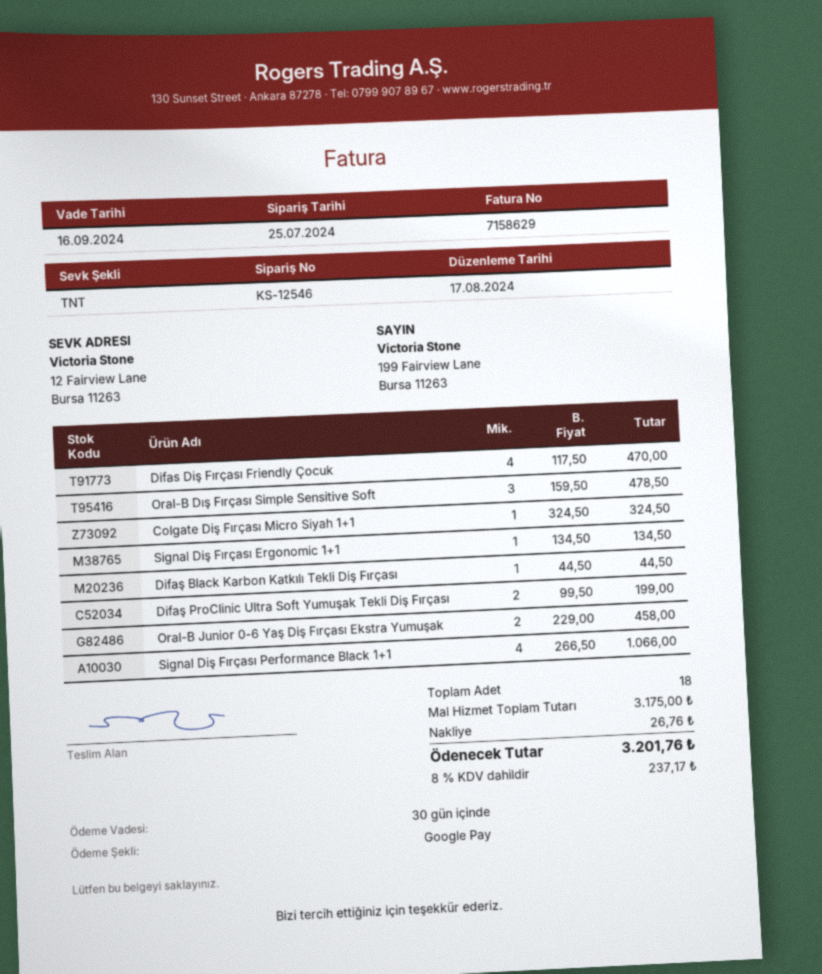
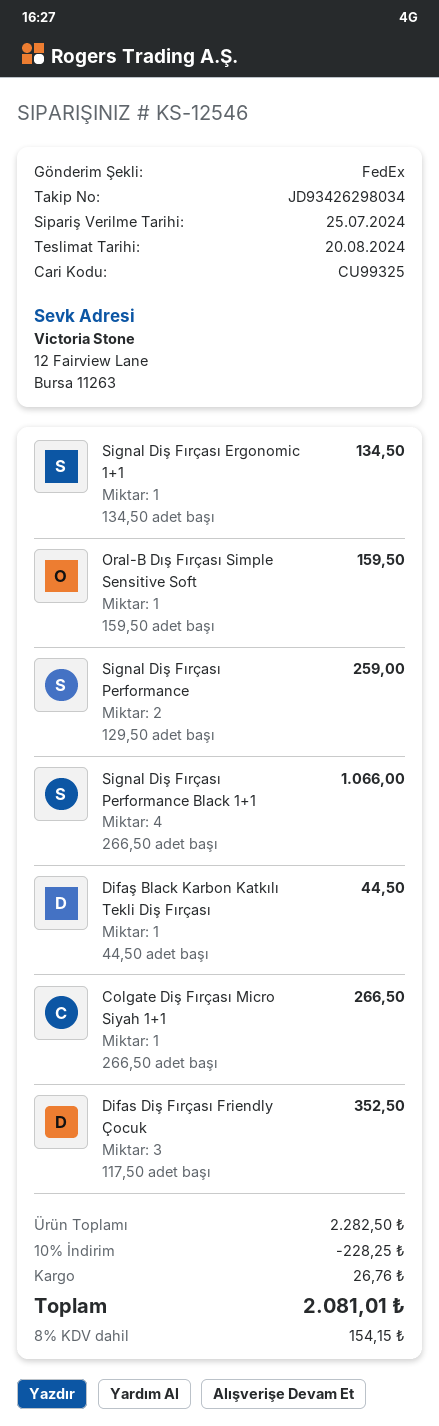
shipping method: TNT -> FedEx
Difas Diş Fırçası Friendly Çocuk: 4 x 117.50 = 470.00 -> 3 x 117.50 = 352.50
Oral-B Dış Fırçası Simple Sensitive Soft: 3 x 159.50 = 478.50 -> 1 x 159.50 = 159.50
Colgate Diş Fırçası Micro Siyah 1+1: 1 x 324.50 = 324.50 -> 1 x 266.50 = 266.50
Difaş ProClinic Ultra Soft Yumuşak Tekli Diş Fırçası: 2 x 99.50 = 199.00 -> none
Oral-B Junior 0-6 Yaş Diş Fırçası Ekstra Yumuşak: 2 x 229.00 = 458.00 -> none
Signal Diş Fırçası Performance: none -> 2 x 129.50 = 259.00
subtotal: 3175.00 -> 2282.50
discount: none -> 10% = 228.25
tax: 8% = 237.17 -> 8% = 154.15
total: 3201.76 -> 2081.01

